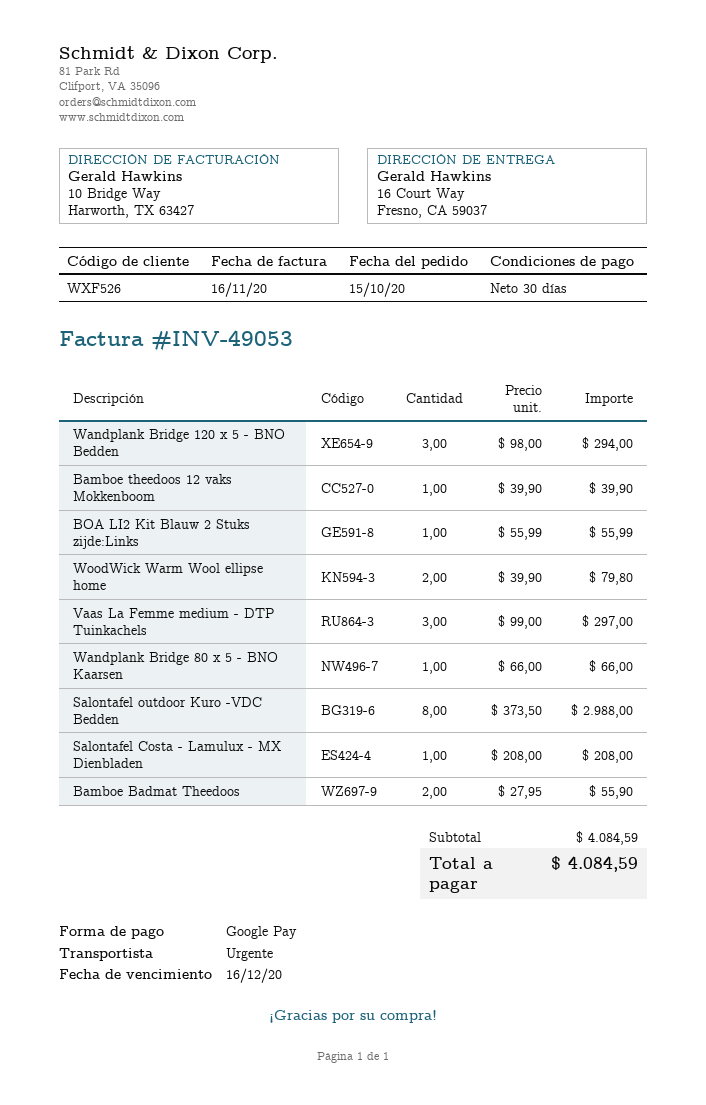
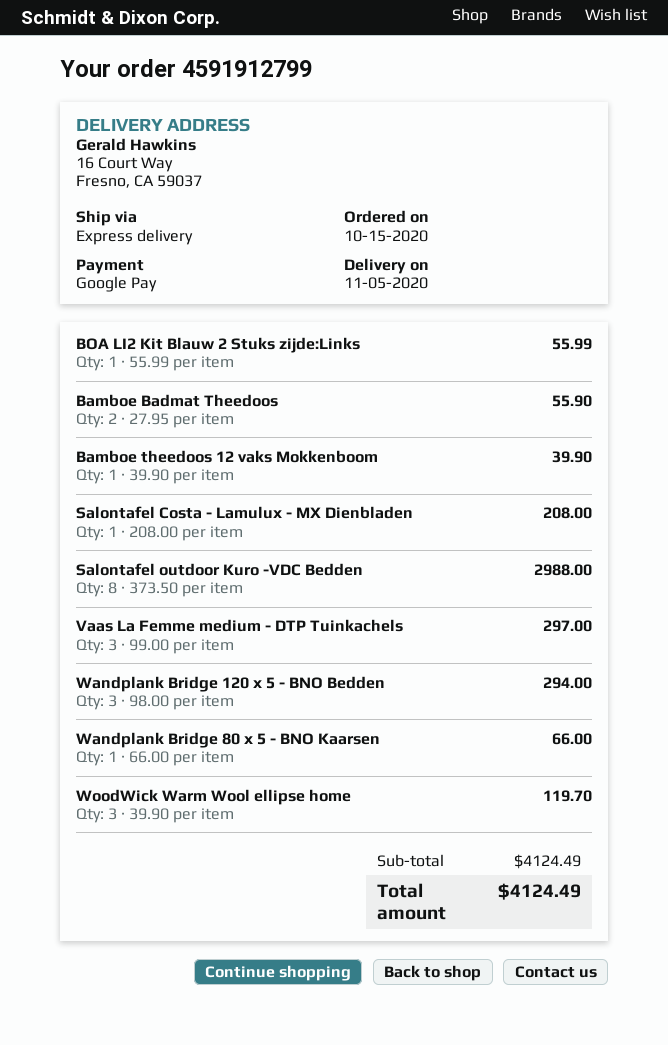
WoodWick Warm Wool ellipse home: 2 x 39.90 = 79.80 -> 3 x 39.90 = 119.70
subtotal: 4084.59 -> 4124.49
total: 4084.59 -> 4124.49

